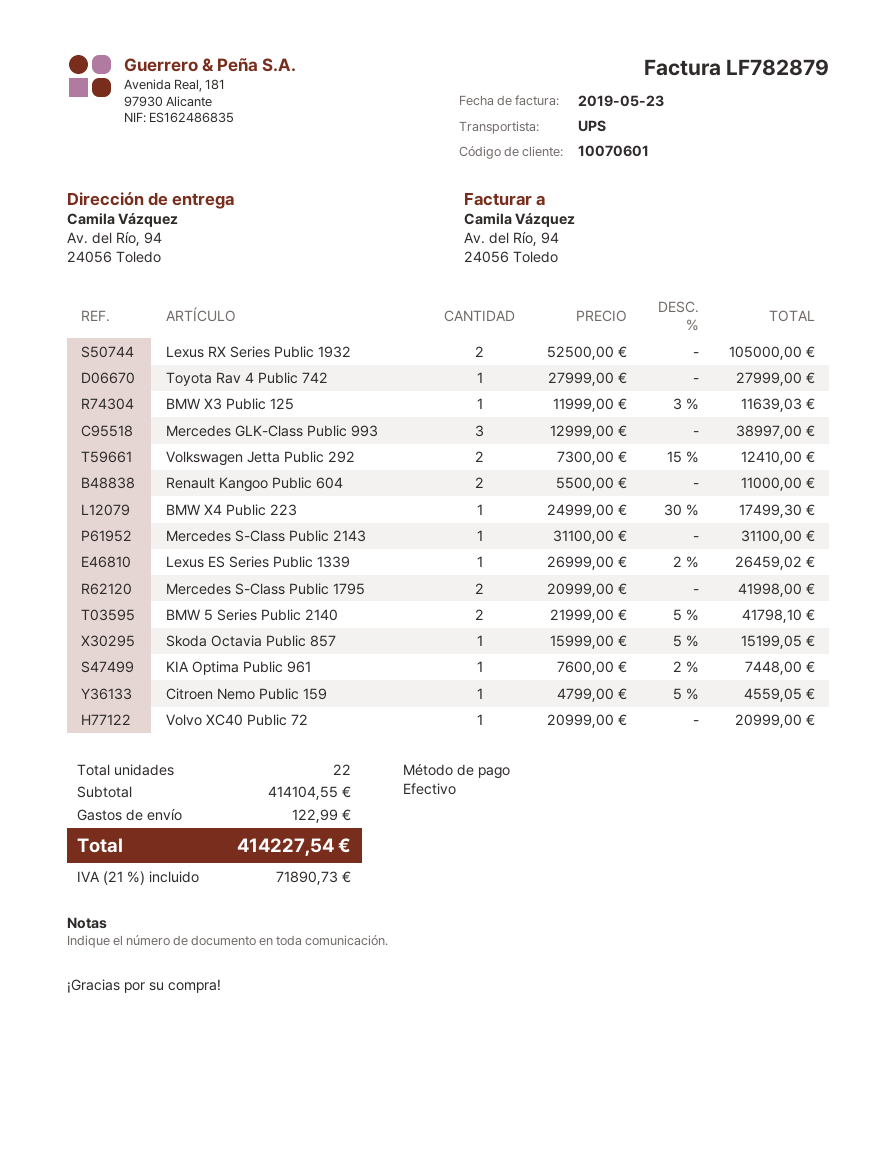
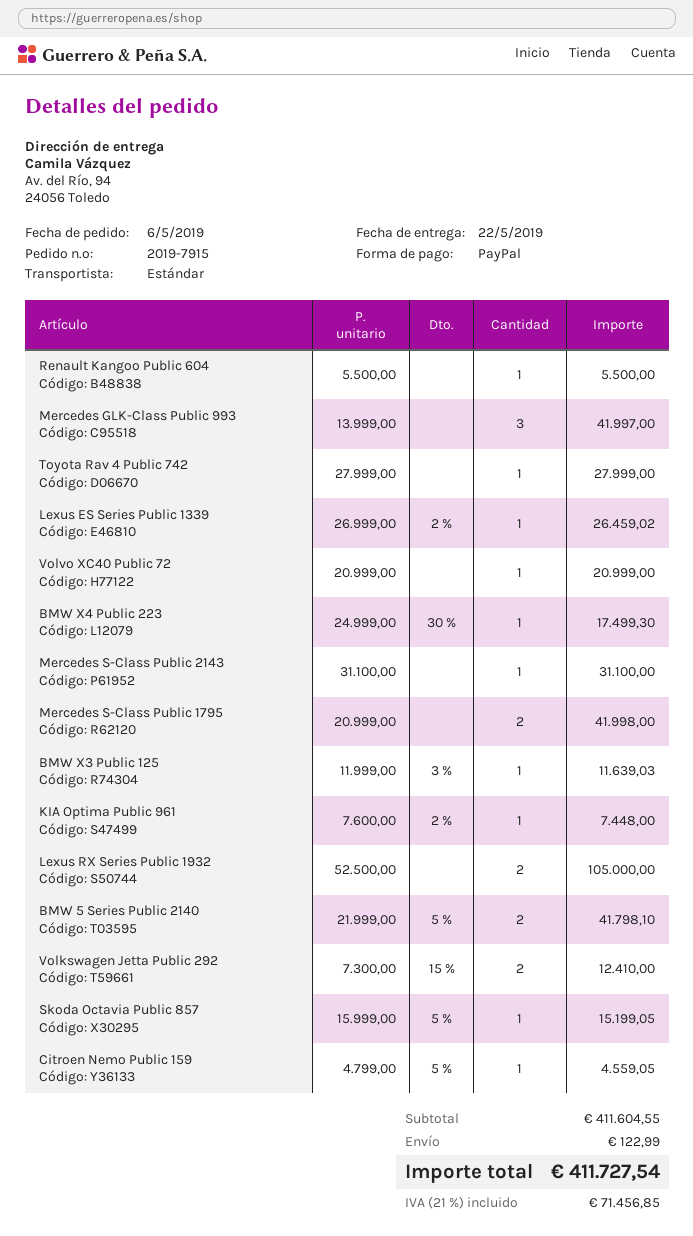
payment method: cash -> PayPal
shipping method: UPS -> standard
Mercedes GLK-Class Public 993: 3 x 12999.00 = 38997.00 -> 3 x 13999.00 = 41997.00
Renault Kangoo Public 604: 2 x 5500.00 = 11000.00 -> 1 x 5500.00 = 5500.00
subtotal: 414104.55 -> 411604.55
tax: 21% = 71890.73 -> 21% = 71456.85
total: 414227.54 -> 411727.54

